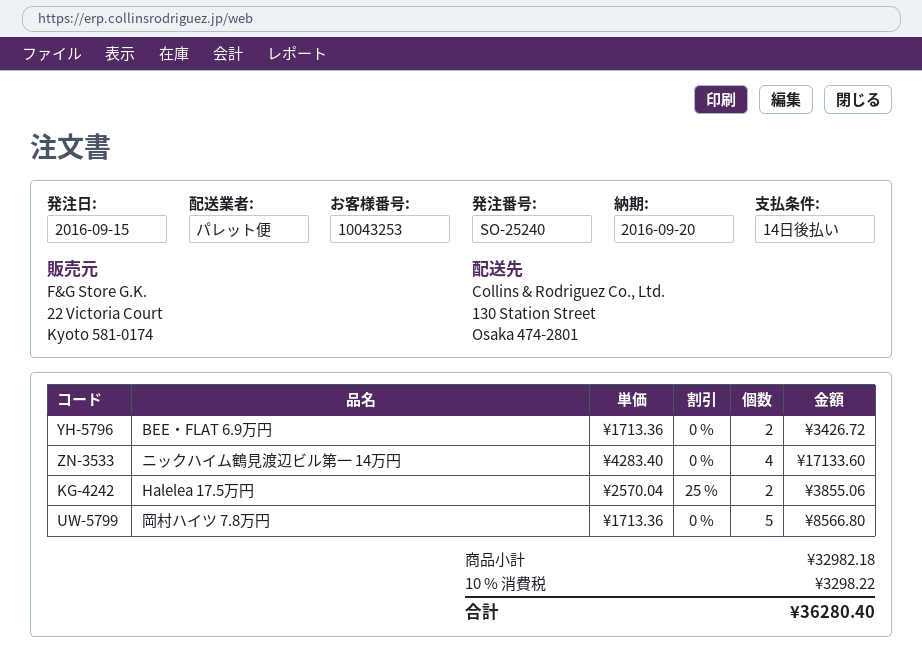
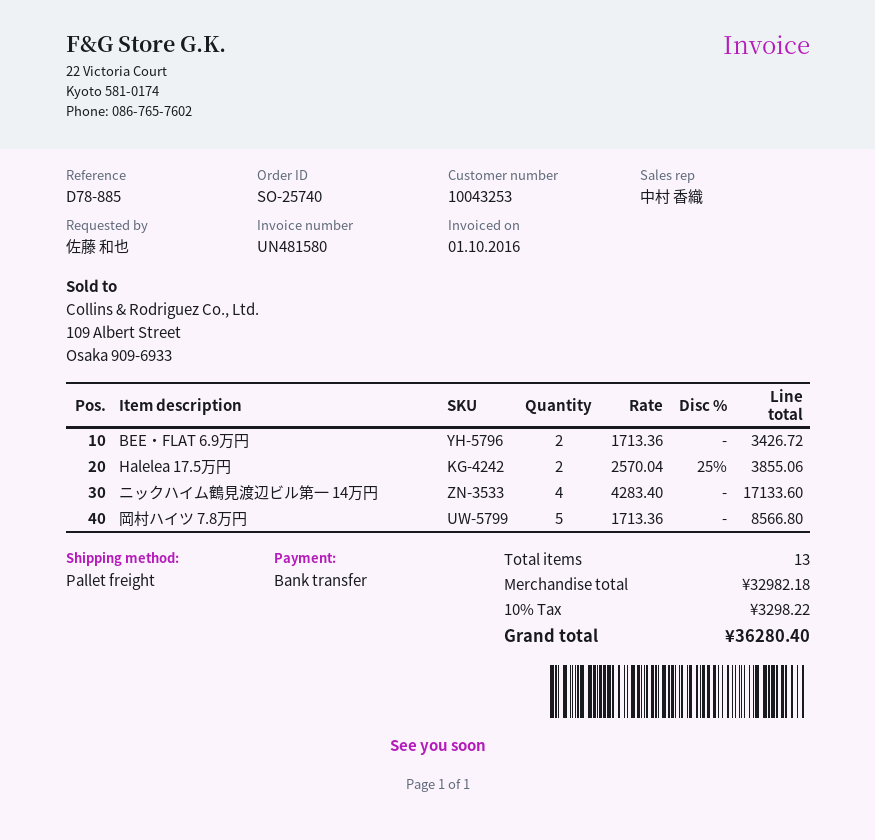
order number: SO-25240 -> SO-25740

